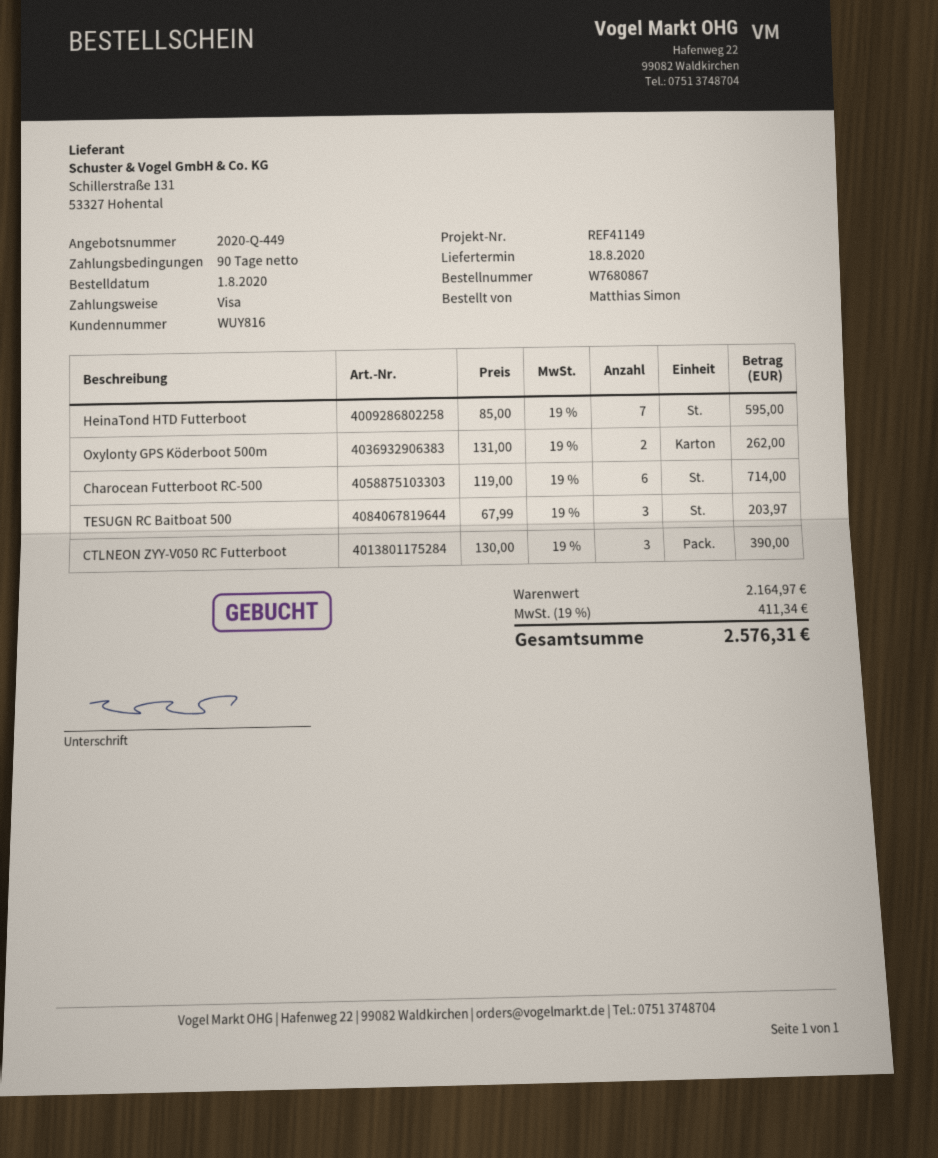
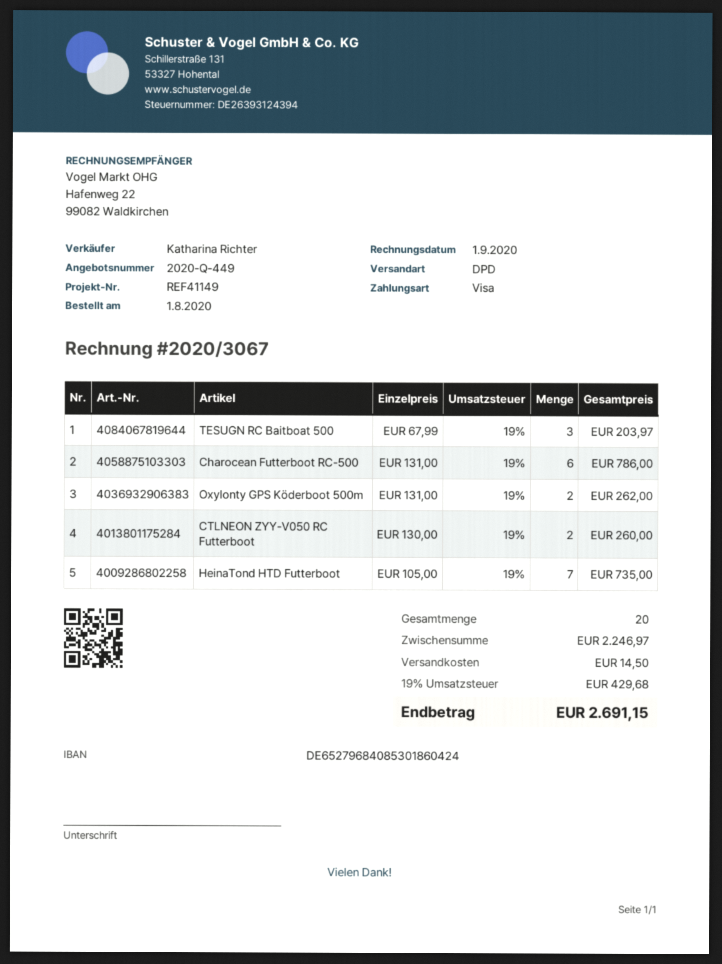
HeinaTond HTD Futterboot: 7 x 85.00 = 595.00 -> 7 x 105.00 = 735.00
Charocean Futterboot RC-500: 6 x 119.00 = 714.00 -> 6 x 131.00 = 786.00
CTLNEON ZYY-V050 RC Futterboot: 3 x 130.00 = 390.00 -> 2 x 130.00 = 260.00
subtotal: 2164.97 -> 2246.97
shipping: none -> 14.50
tax: 19% = 411.34 -> 19% = 429.68
total: 2576.31 -> 2691.15

